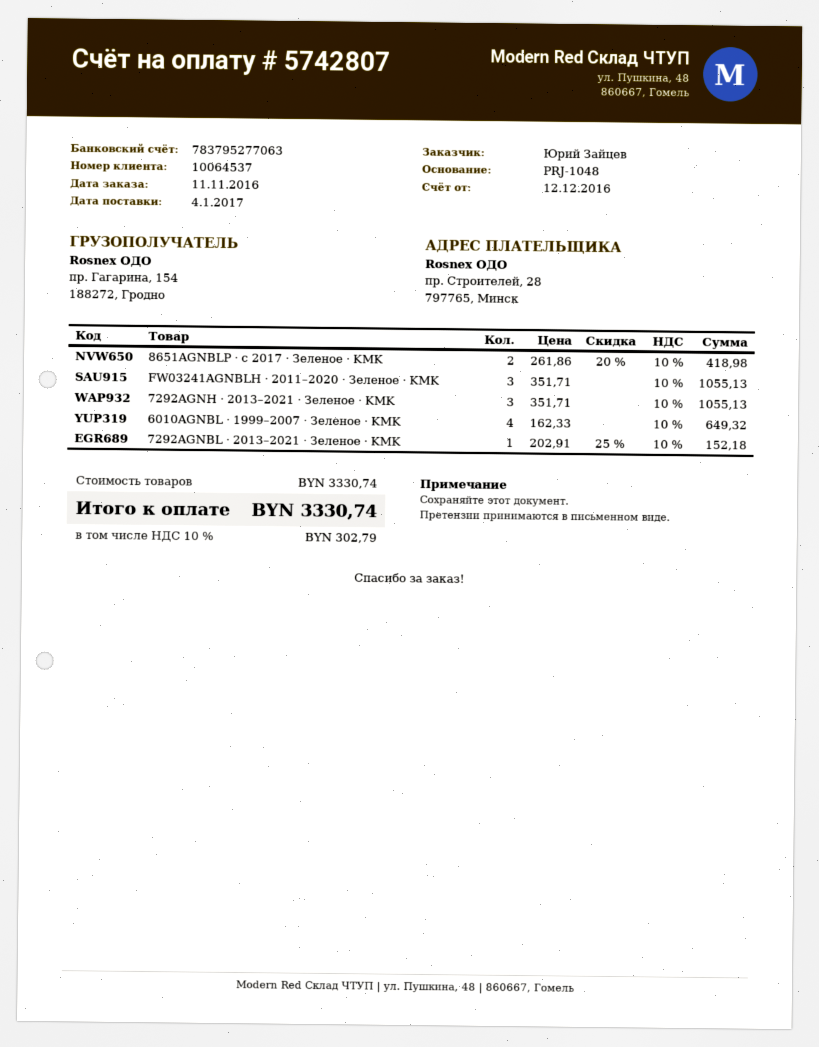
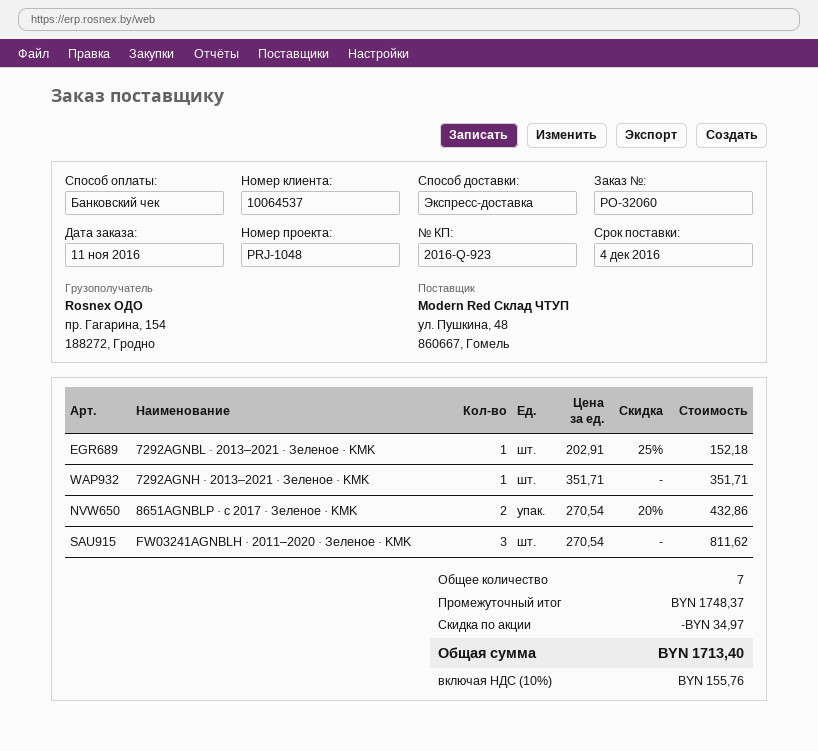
delivery date: 2017-01-04 -> 2016-12-04
8651AGNBLP · с 2017 · Зеленое · KMK: 2 x 261.86 - 20% = 418.98 -> 2 x 270.54 - 20% = 432.86
FW03241AGNBLH · 2011–2020 · Зеленое · KMK: 3 x 351.71 = 1055.13 -> 3 x 270.54 = 811.62
7292AGNH · 2013–2021 · Зеленое · KMK: 3 x 351.71 = 1055.13 -> 1 x 351.71 = 351.71
6010AGNBL · 1999–2007 · Зеленое · KMK: 4 x 162.33 = 649.32 -> none
subtotal: 3330.74 -> 1748.37
discount: none -> 34.97
tax: 10% = 302.79 -> 10% = 155.76
total: 3330.74 -> 1713.40

